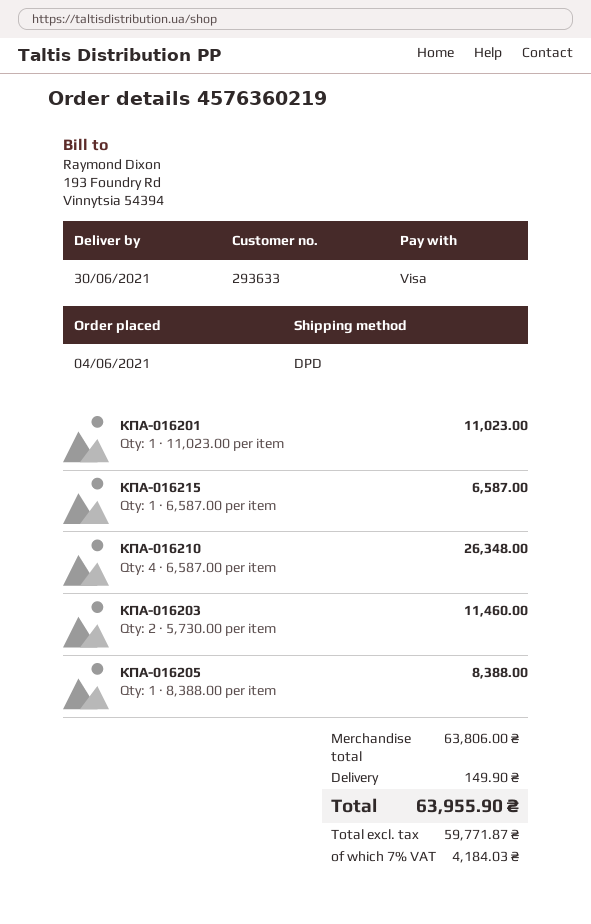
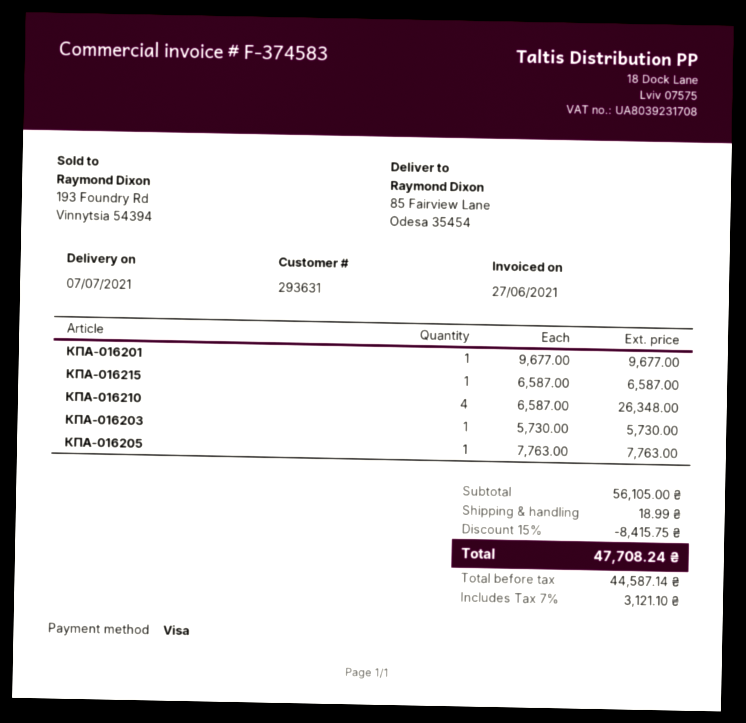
delivery date: 2021-06-30 -> 2021-07-07
customer number: 293633 -> 293631
КПА-016201: 1 x 11023.00 = 11023.00 -> 1 x 9677.00 = 9677.00
КПА-016203: 2 x 5730.00 = 11460.00 -> 1 x 5730.00 = 5730.00
КПА-016205: 1 x 8388.00 = 8388.00 -> 1 x 7763.00 = 7763.00
subtotal: 63806.00 -> 56105.00
discount: none -> 15% = 8415.75
shipping: 149.90 -> 18.99
net: 59771.87 -> 44587.14
tax: 7% = 4184.03 -> 7% = 3121.10
total: 63955.90 -> 47708.24

